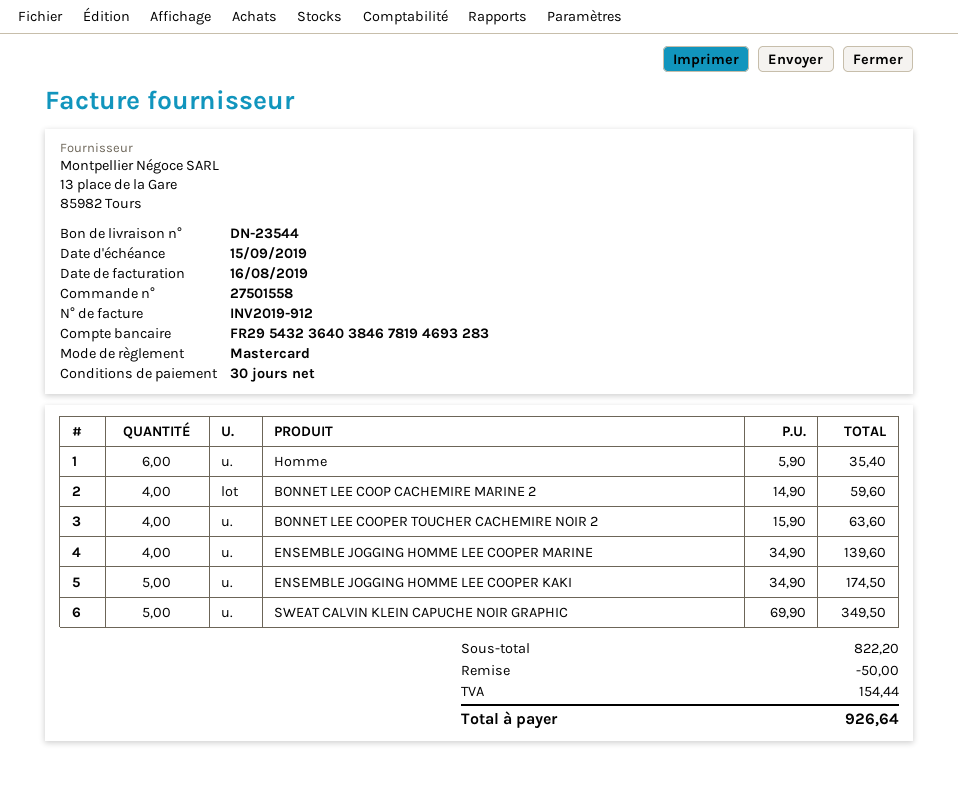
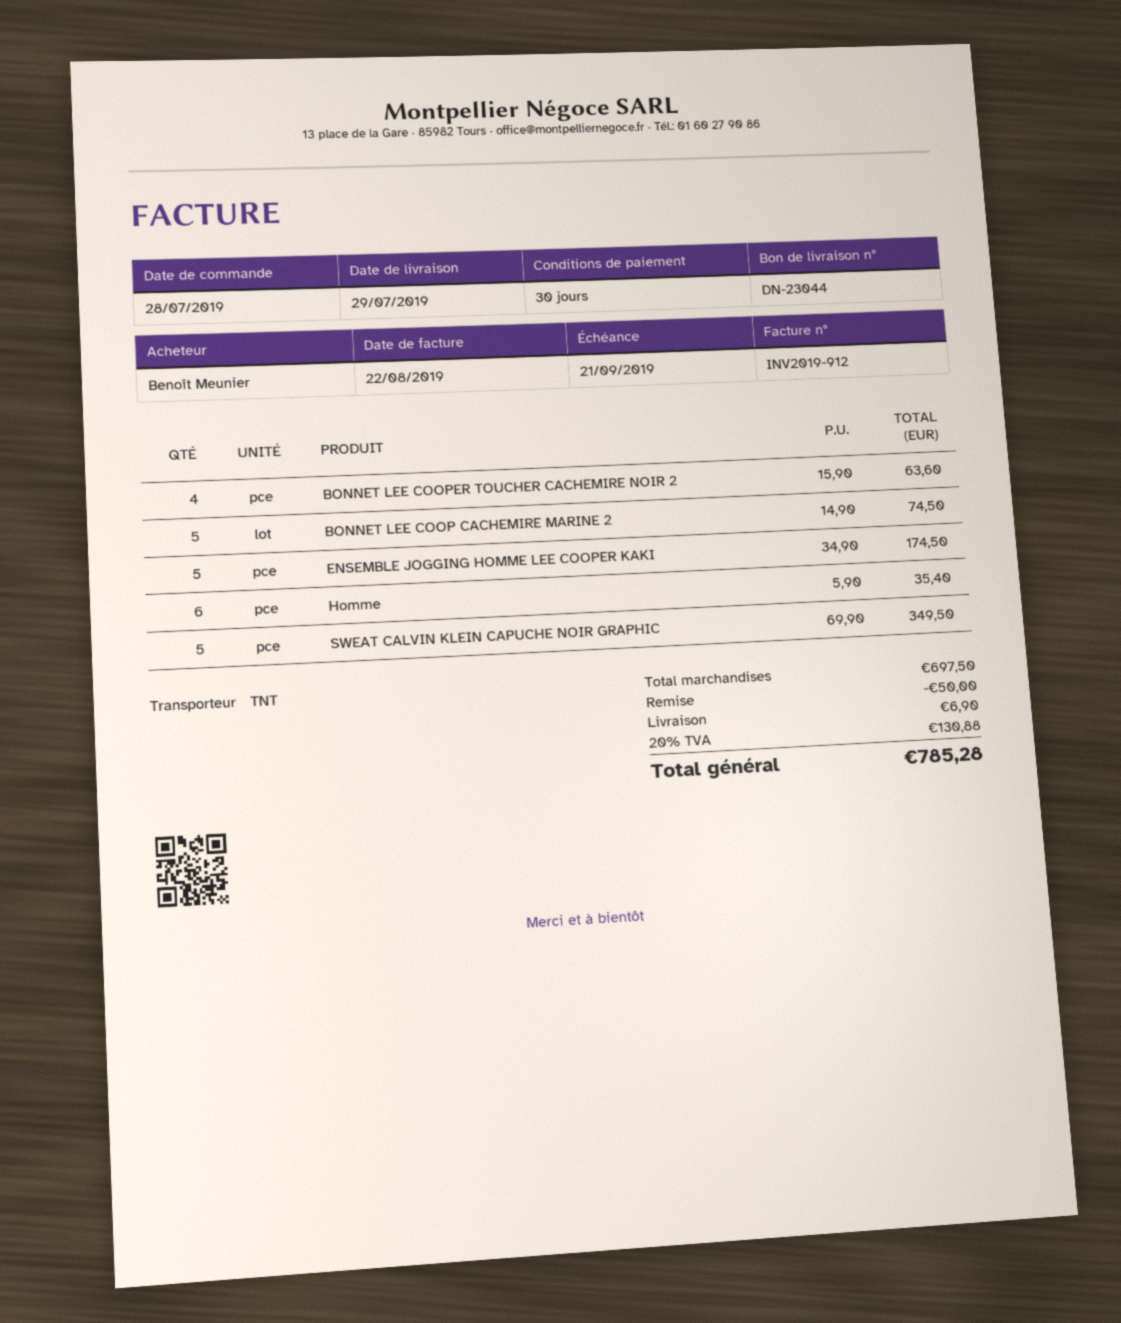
delivery note number: DN-23544 -> DN-23044
invoice date: 2019-08-16 -> 2019-08-22
due date: 2019-09-15 -> 2019-09-21
BONNET LEE COOP CACHEMIRE MARINE 2: 4 x 14.90 = 59.60 -> 5 x 14.90 = 74.50
ENSEMBLE JOGGING HOMME LEE COOPER MARINE: 4 x 34.90 = 139.60 -> none
subtotal: 822.20 -> 697.50
shipping: none -> 6.90
tax: 154.44 -> 130.88
total: 926.64 -> 785.28

